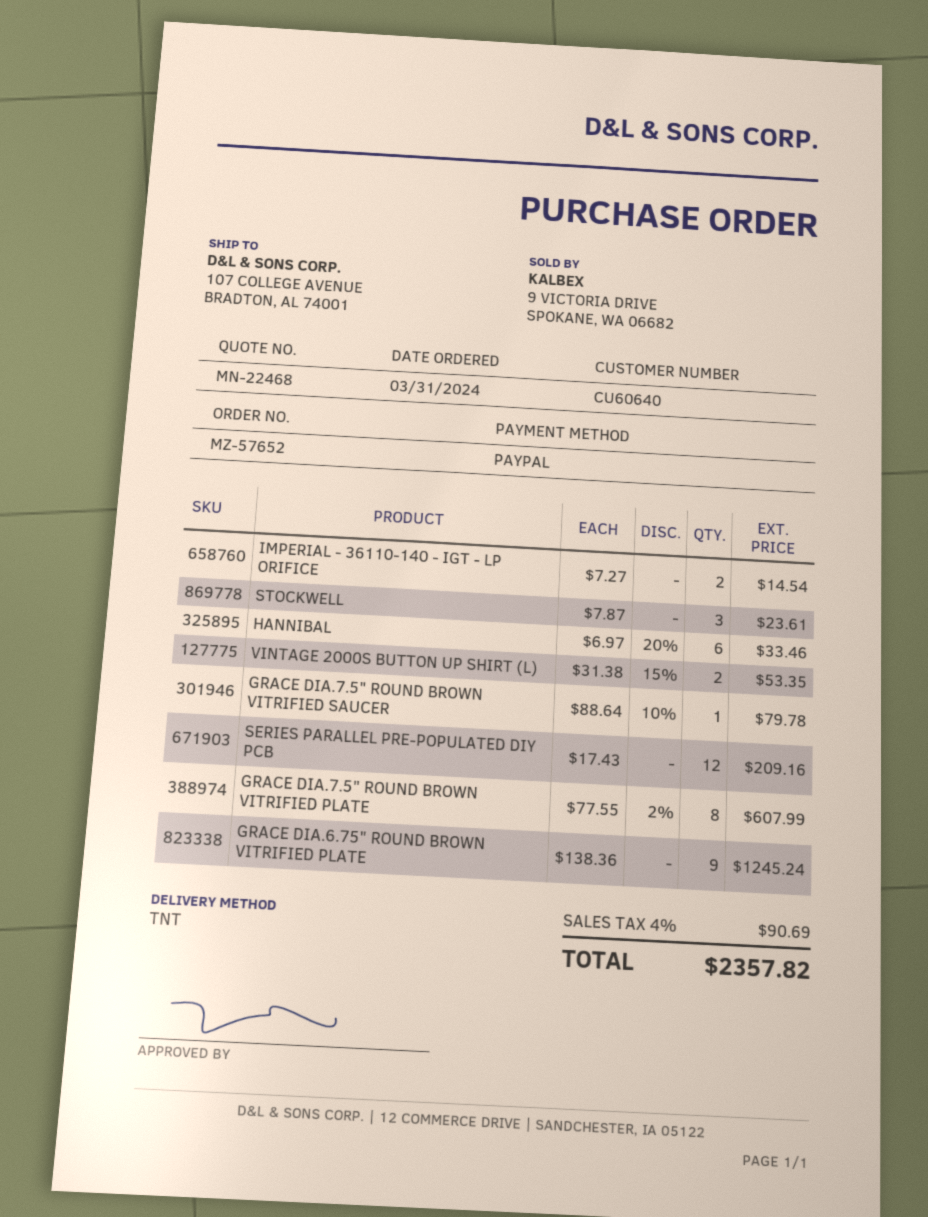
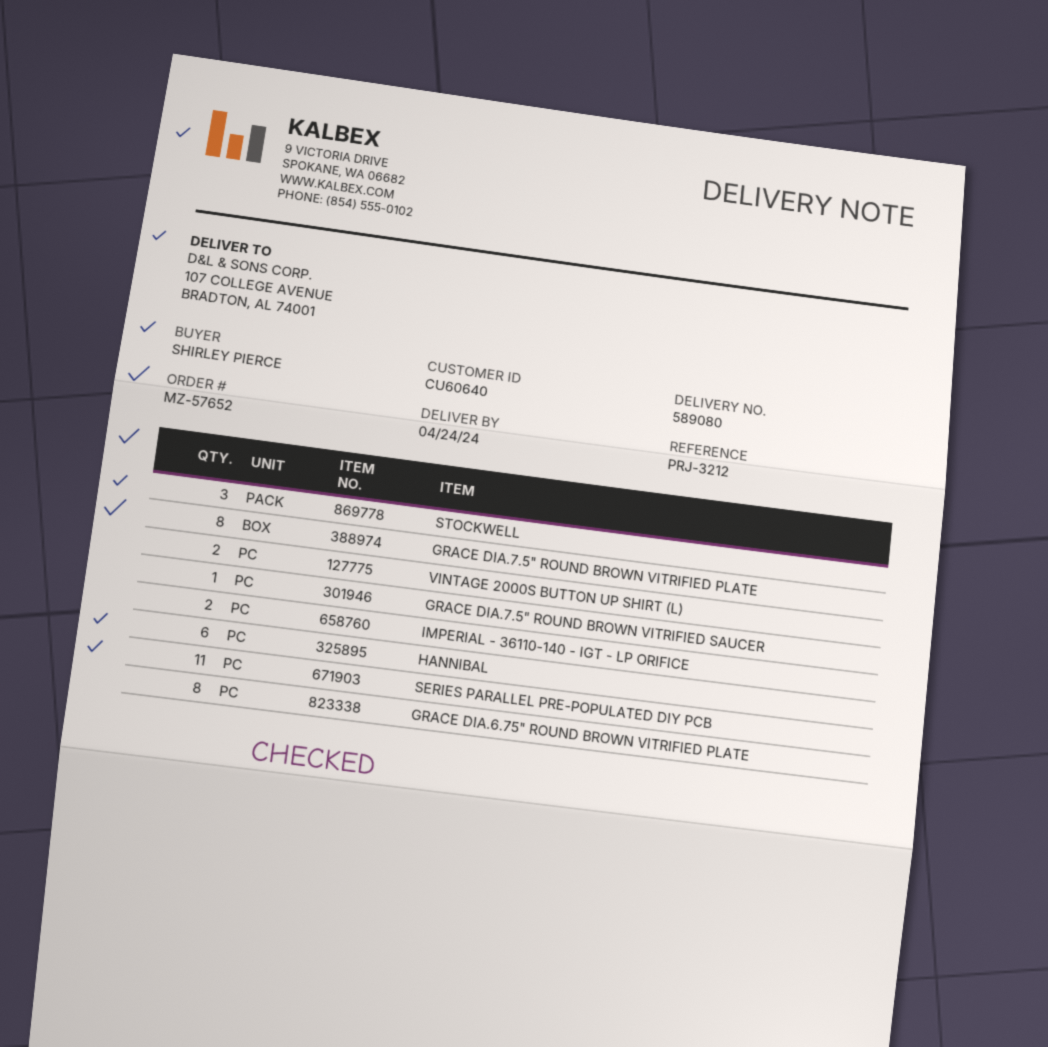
SERIES PARALLEL PRE-POPULATED DIY PCB: 12 -> 11
GRACE DIA.6.75" ROUND BROWN VITRIFIED PLATE: 9 -> 8

